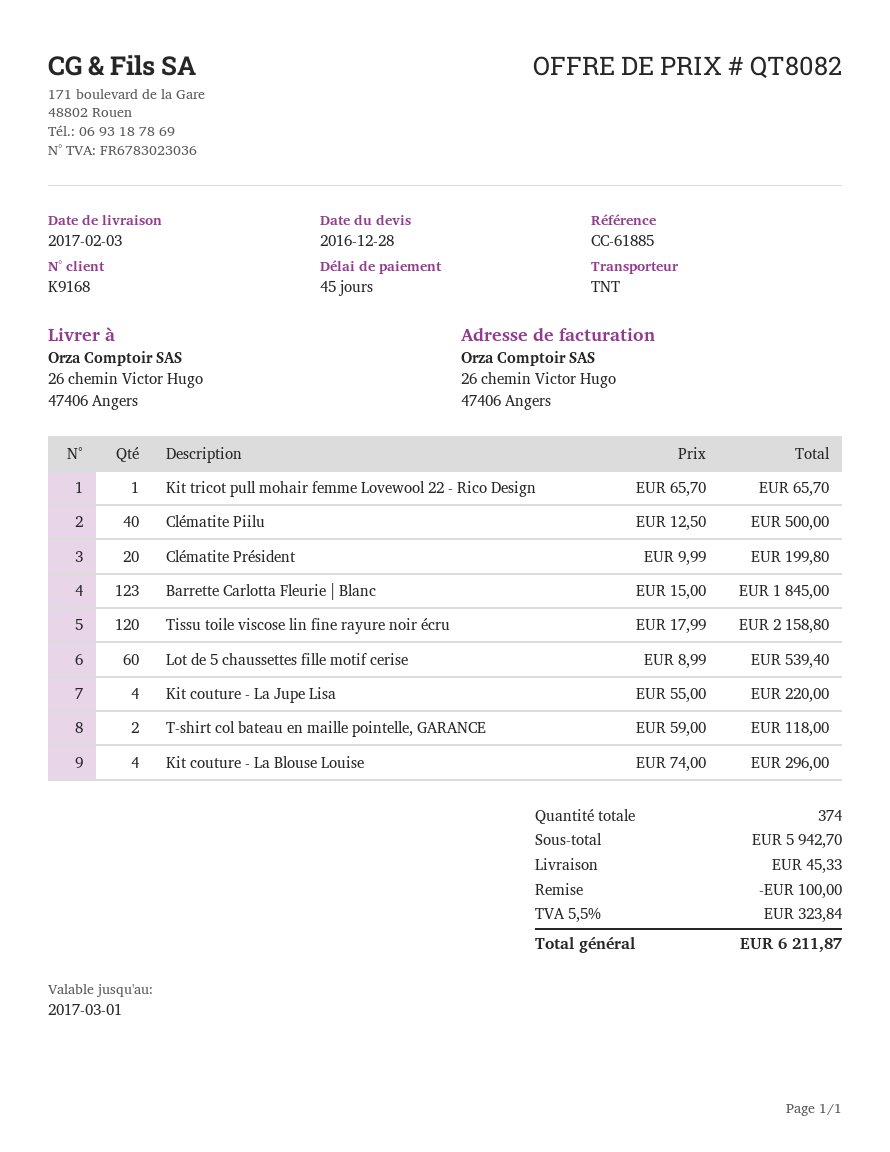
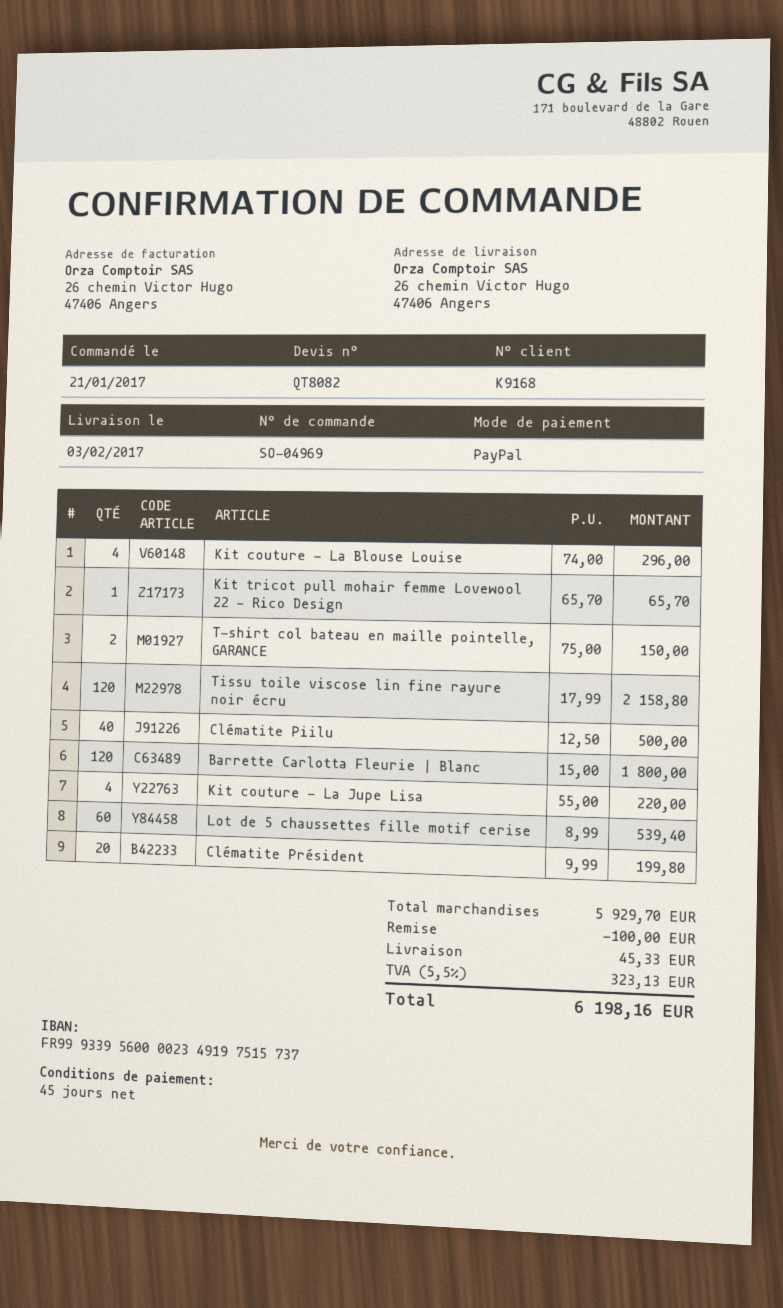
Barrette Carlotta Fleurie | Blanc: 123 x 15.00 = 1845.00 -> 120 x 15.00 = 1800.00
T-shirt col bateau en maille pointelle, GARANCE: 2 x 59.00 = 118.00 -> 2 x 75.00 = 150.00
subtotal: 5942.70 -> 5929.70
tax: 5.5% = 323.84 -> 5.5% = 323.13
total: 6211.87 -> 6198.16

